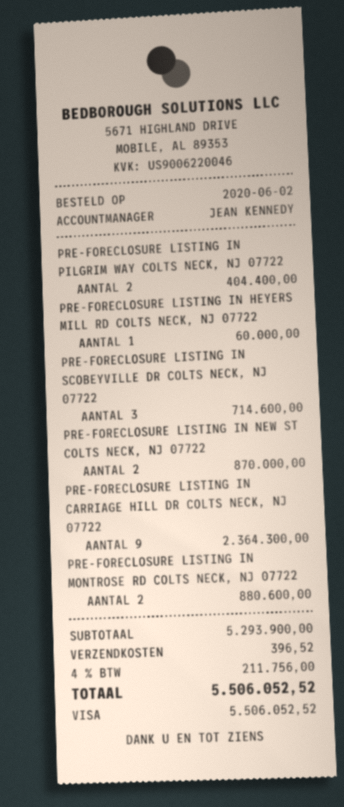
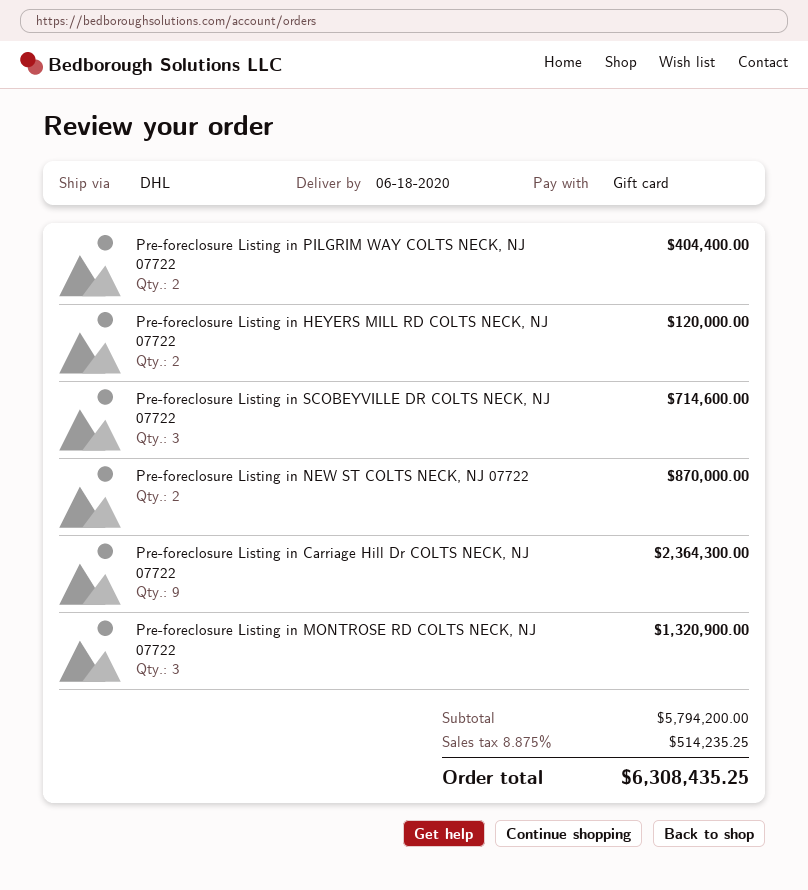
payment method: Visa -> gift card
PRE-FORECLOSURE LISTING IN HEYERS MILL RD COLTS NECK, NJ 07722: 1 for 60000.00 -> 2 for 120000.00
PRE-FORECLOSURE LISTING IN MONTROSE RD COLTS NECK, NJ 07722: 2 for 880600.00 -> 3 for 1320900.00
subtotal: 5293900.00 -> 5794200.00
shipping: 396.52 -> none
tax: 4% = 211756.00 -> 8.875% = 514235.25
total: 5506052.52 -> 6308435.25

